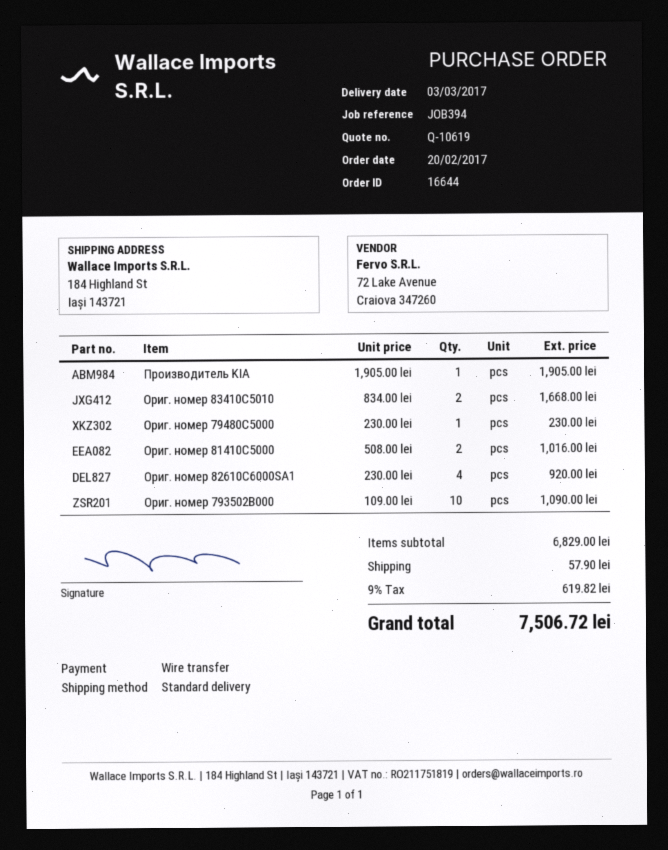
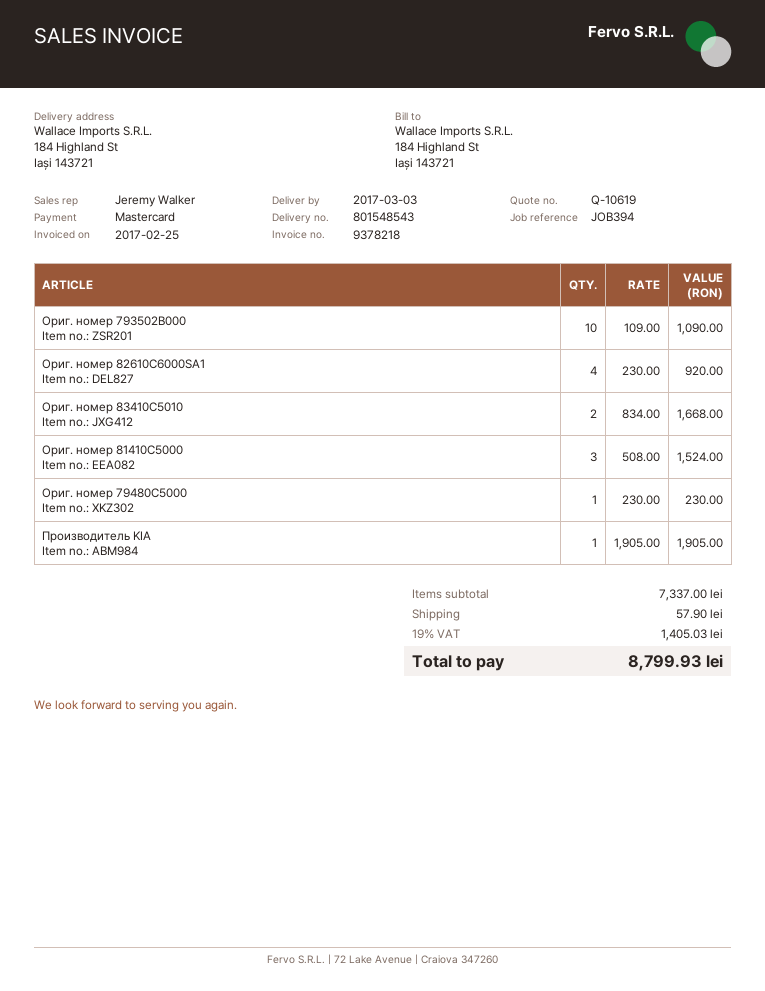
payment method: bank transfer -> Mastercard
Ориг. номер 81410C5000: 2 x 508.00 = 1016.00 -> 3 x 508.00 = 1524.00
subtotal: 6829.00 -> 7337.00
tax: 9% = 619.82 -> 19% = 1405.03
total: 7506.72 -> 8799.93

